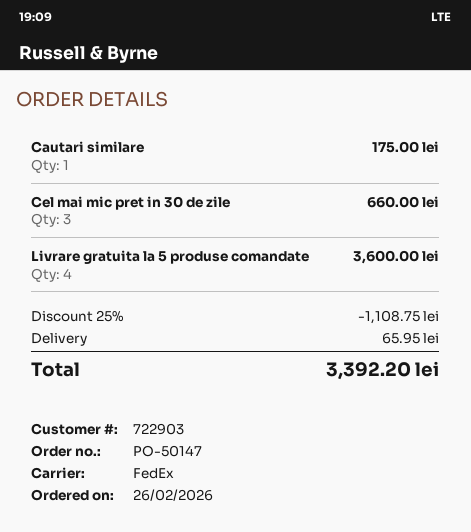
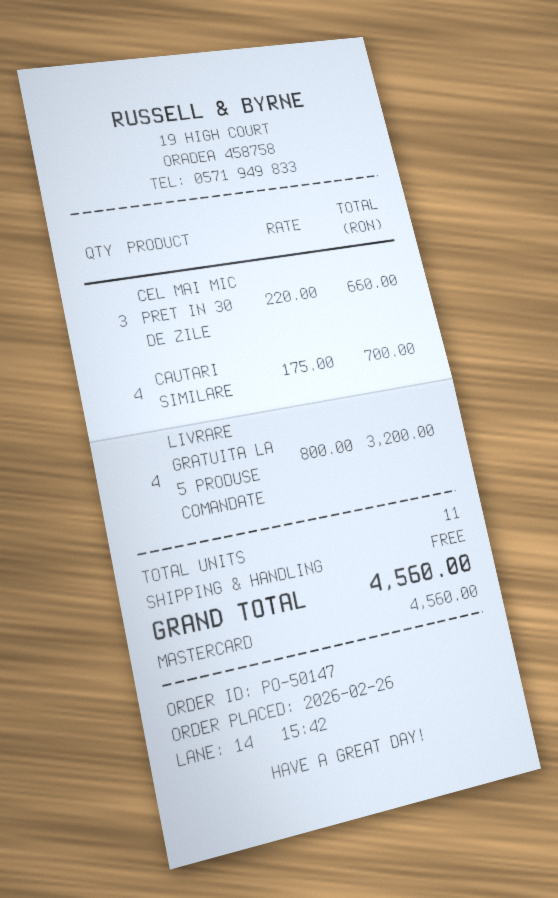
Cautari similare: 1 for 175.00 -> 4 for 700.00
Livrare gratuita la 5 produse comandate: 4 for 3600.00 -> 4 for 3200.00
discount: 25% = 1108.75 -> none
shipping: 65.95 -> 0.00
total: 3392.20 -> 4560.00

